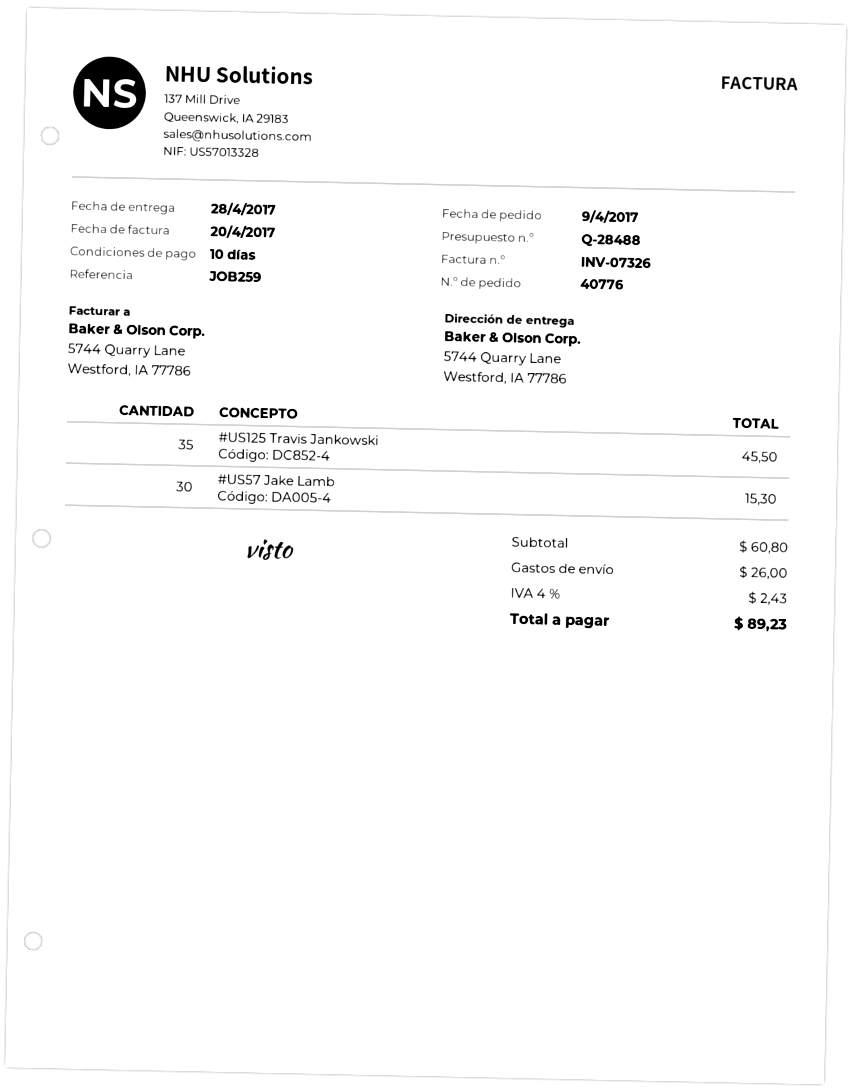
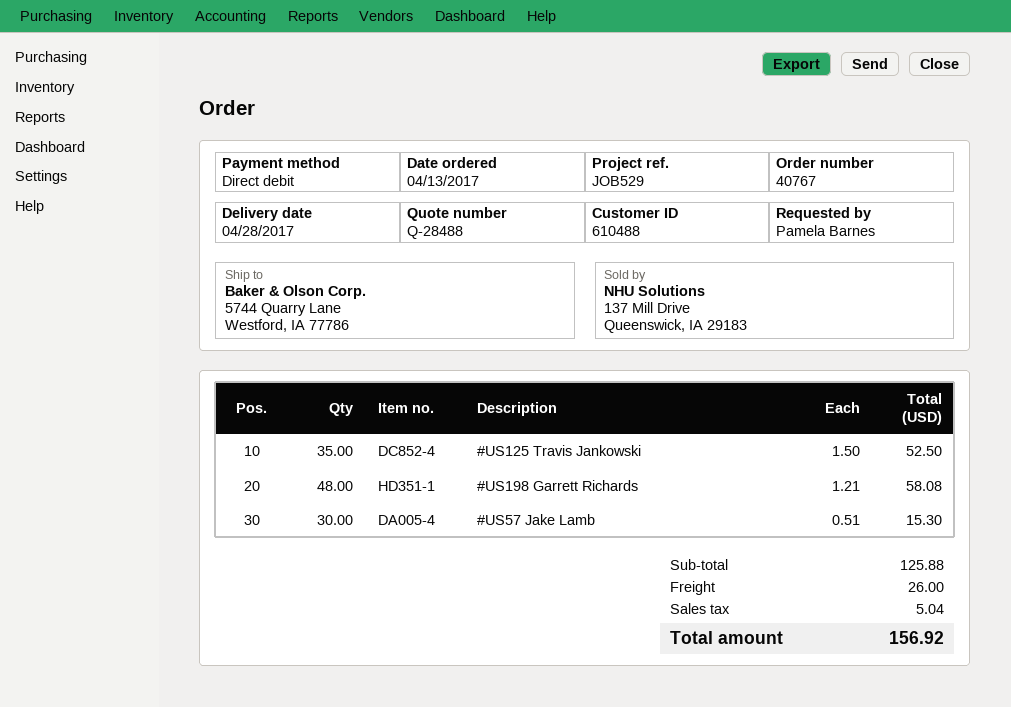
order number: 40776 -> 40767
order date: 2017-04-09 -> 2017-04-13
reference: JOB259 -> JOB529
#US125 Travis Jankowski: 35 for 45.50 -> 35 for 52.50
#US198 Garrett Richards: none -> 48 for 58.08
subtotal: 60.80 -> 125.88
tax: 2.43 -> 5.04
total: 89.23 -> 156.92

